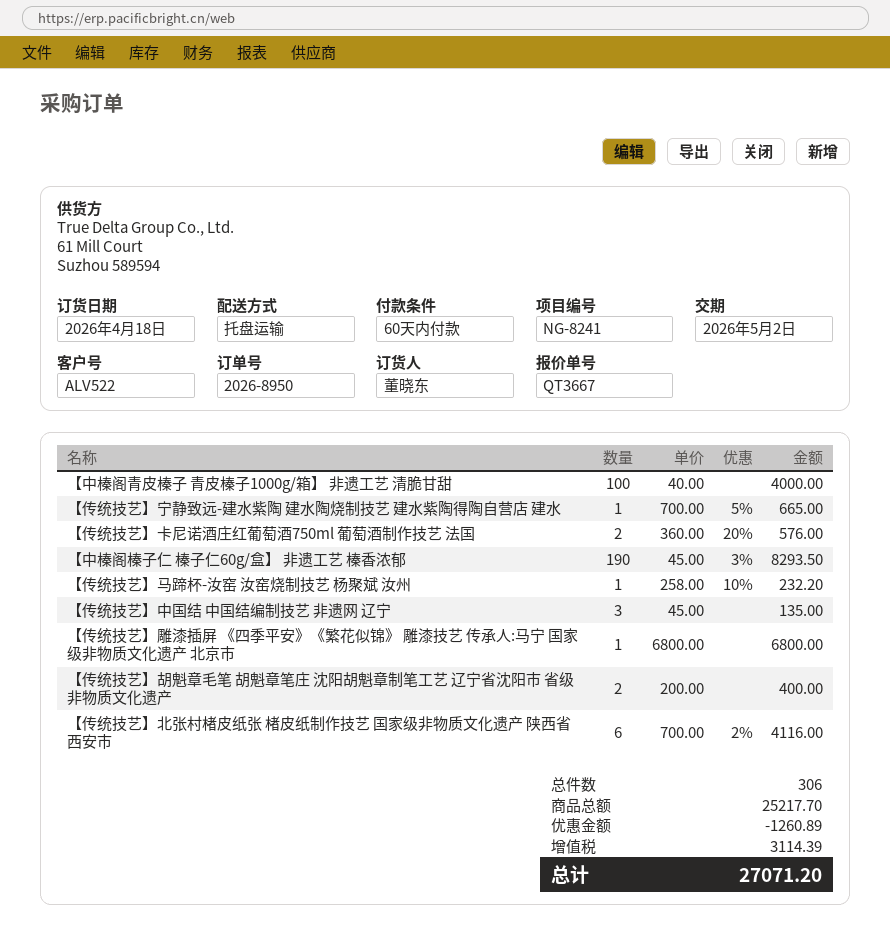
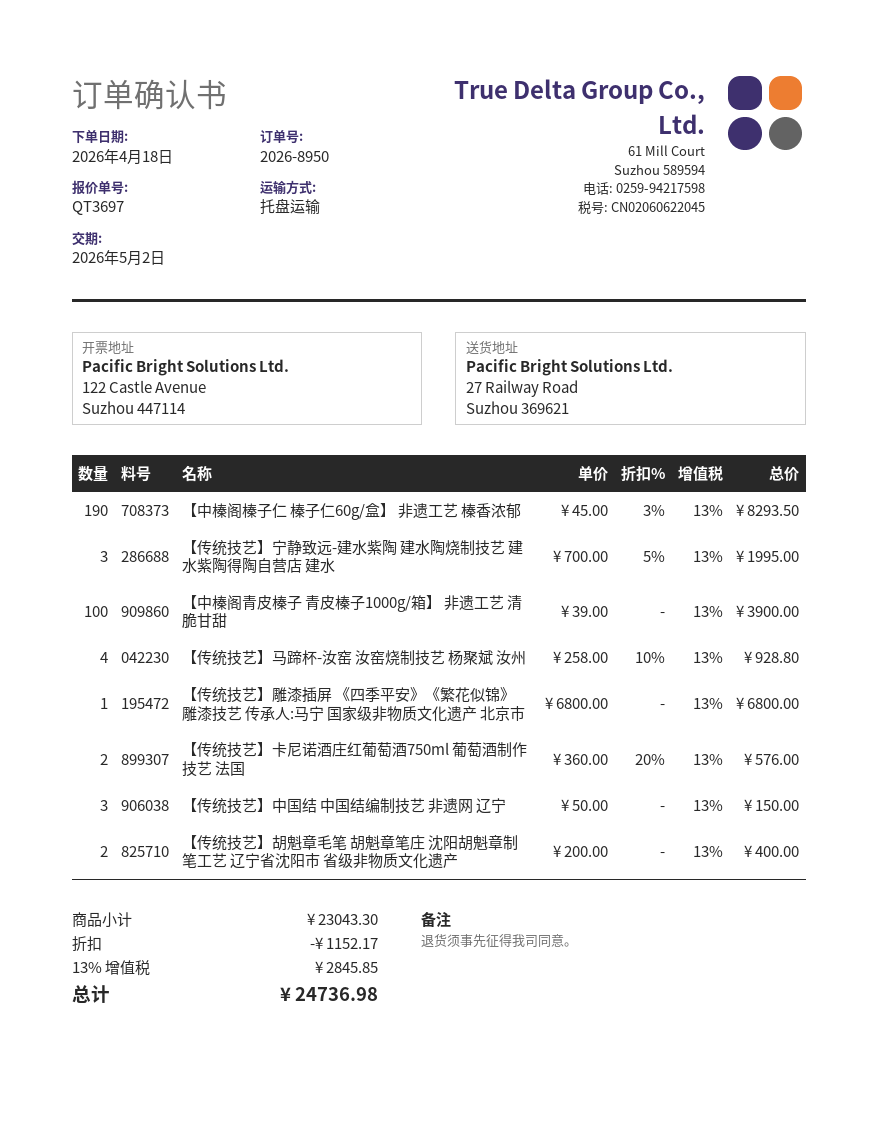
quote number: QT3667 -> QT3697
【中榛阁青皮榛子 青皮榛子1000g/箱】 非遗工艺 清脆甘甜: 100 x 40.00 = 4000.00 -> 100 x 39.00 = 3900.00
【传统技艺】宁静致远-建水紫陶 建水陶烧制技艺 建水紫陶得陶自营店 建水: 1 x 700.00 - 5% = 665.00 -> 3 x 700.00 - 5% = 1995.00
【传统技艺】马蹄杯-汝窑 汝窑烧制技艺 杨聚斌 汝州: 1 x 258.00 - 10% = 232.20 -> 4 x 258.00 - 10% = 928.80
【传统技艺】中国结 中国结编制技艺 非遗网 辽宁: 3 x 45.00 = 135.00 -> 3 x 50.00 = 150.00
【传统技艺】北张村楮皮纸张 楮皮纸制作技艺 国家级非物质文化遗产 陕西省西安市: 6 x 700.00 - 2% = 4116.00 -> none
subtotal: 25217.70 -> 23043.30
discount: 1260.89 -> 1152.17
tax: 3114.39 -> 2845.85
total: 27071.20 -> 24736.98

